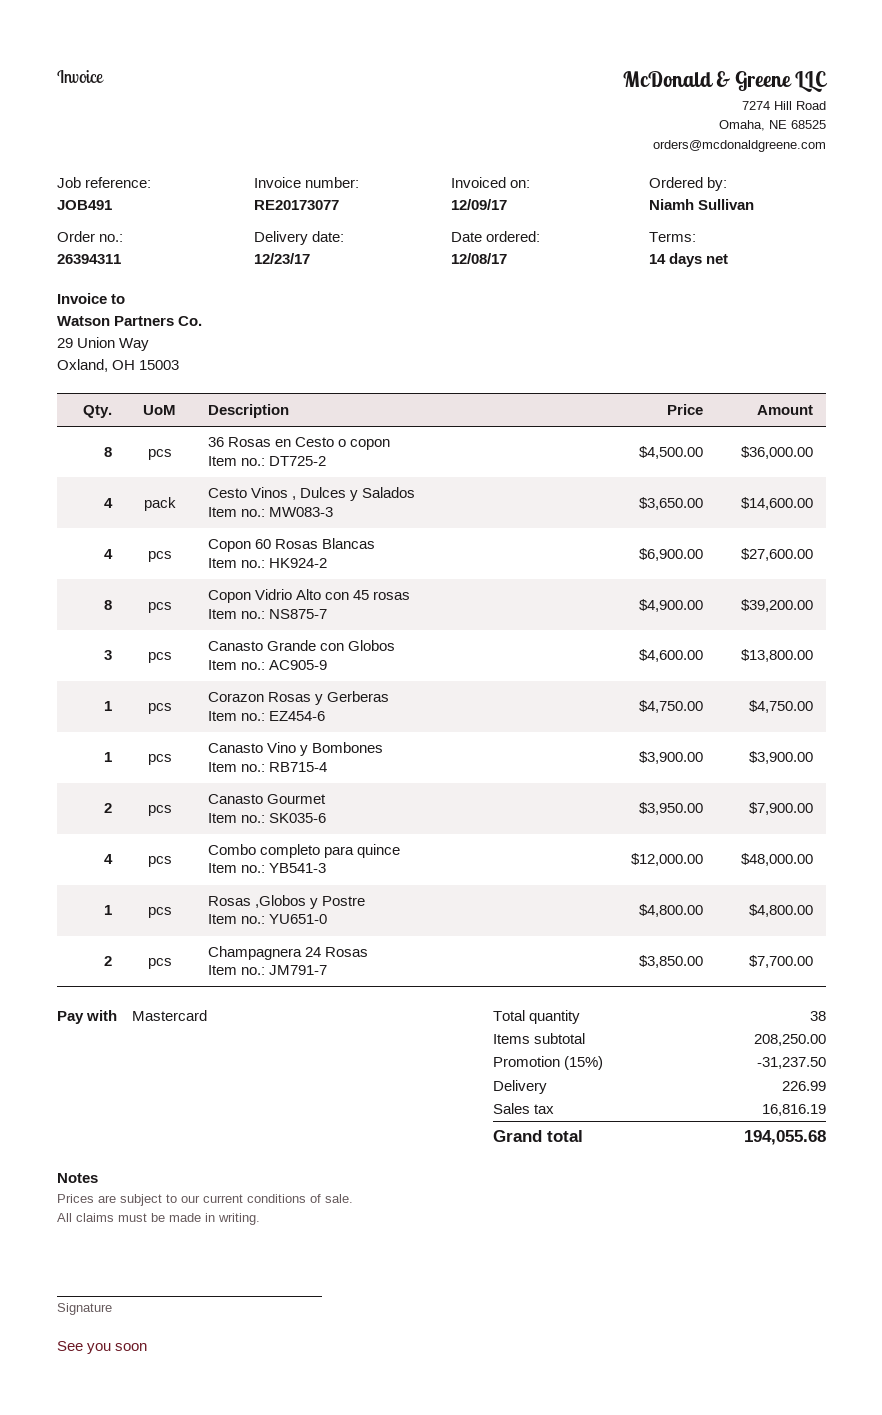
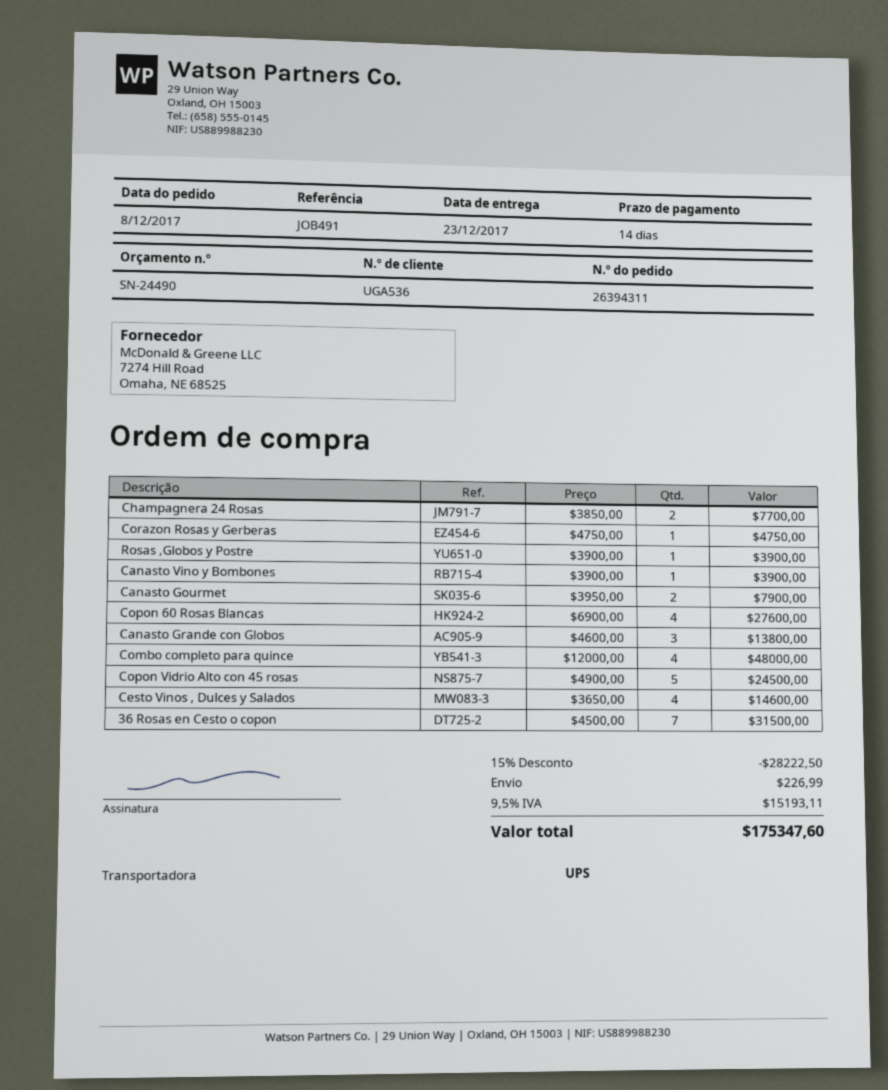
36 Rosas en Cesto o copon: 8 x 4500.00 = 36000.00 -> 7 x 4500.00 = 31500.00
Copon Vidrio Alto con 45 rosas: 8 x 4900.00 = 39200.00 -> 5 x 4900.00 = 24500.00
Rosas ,Globos y Postre: 1 x 4800.00 = 4800.00 -> 1 x 3900.00 = 3900.00
discount: 15% = 31237.50 -> 15% = 28222.50
tax: 16816.19 -> 15193.11
total: 194055.68 -> 175347.60

